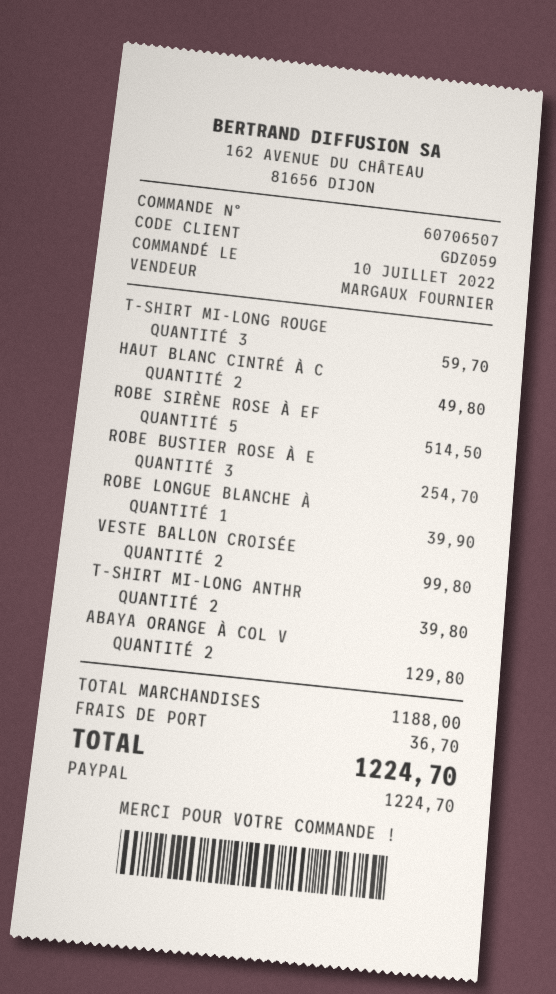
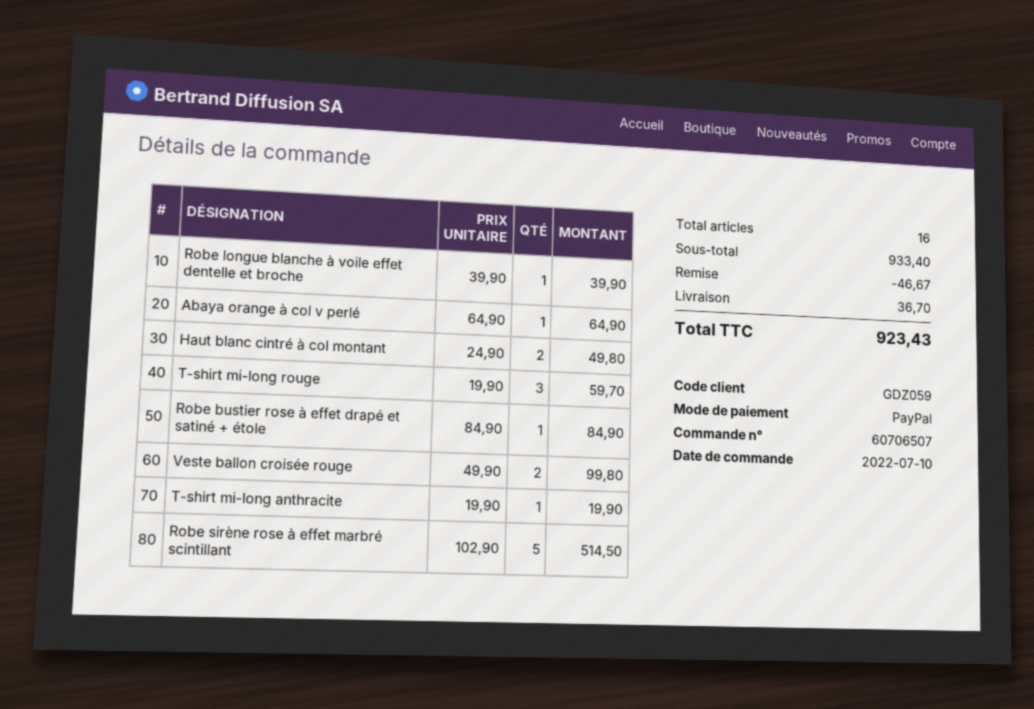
ROBE BUSTIER ROSE À E: 3 for 254.70 -> 1 for 84.90
T-SHIRT MI-LONG ANTHR: 2 for 39.80 -> 1 for 19.90
ABAYA ORANGE À COL V: 2 for 129.80 -> 1 for 64.90
subtotal: 1188.00 -> 933.40
discount: none -> 46.67
total: 1224.70 -> 923.43

